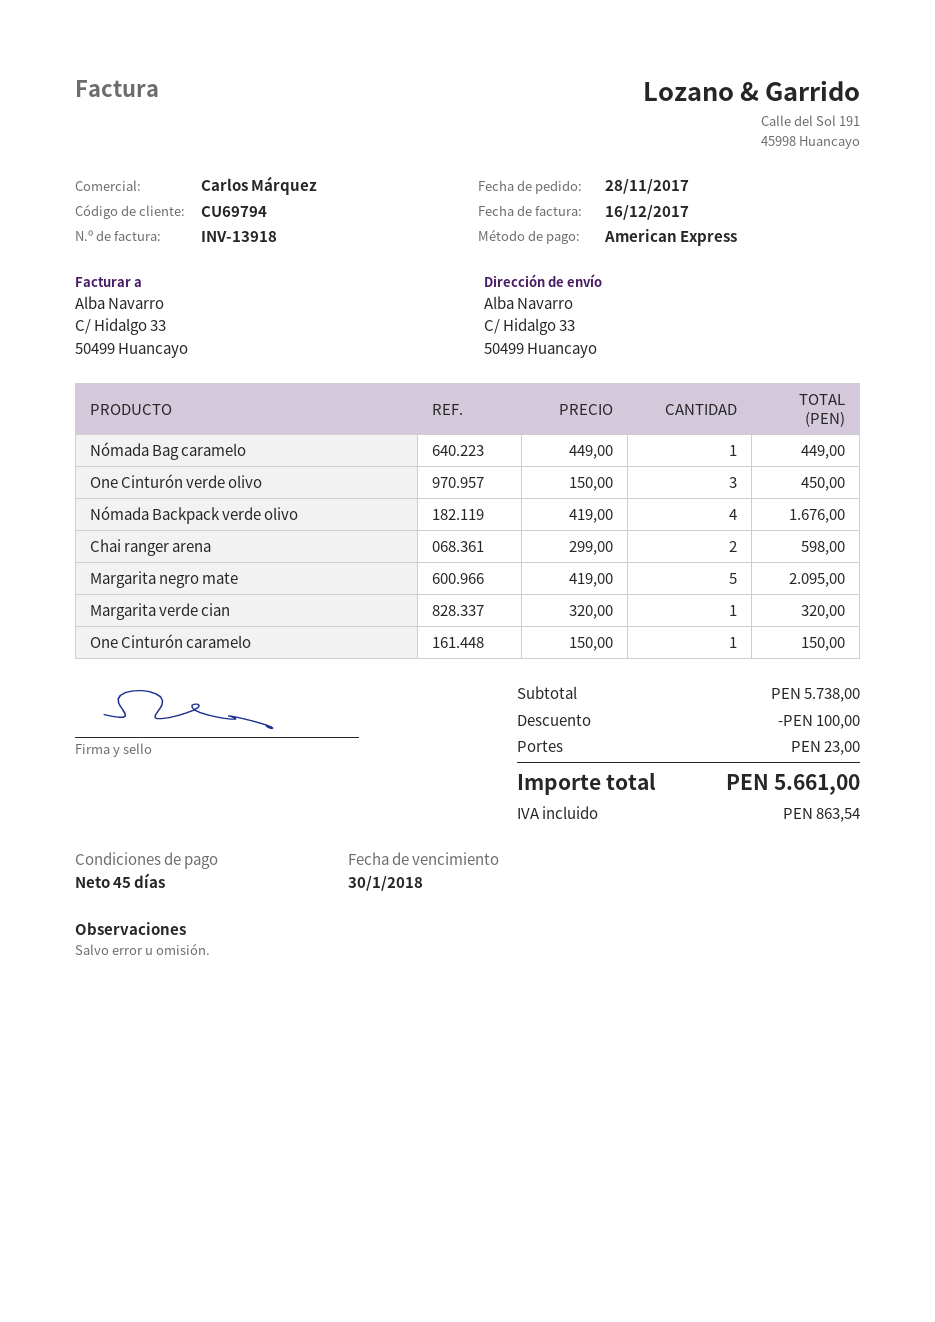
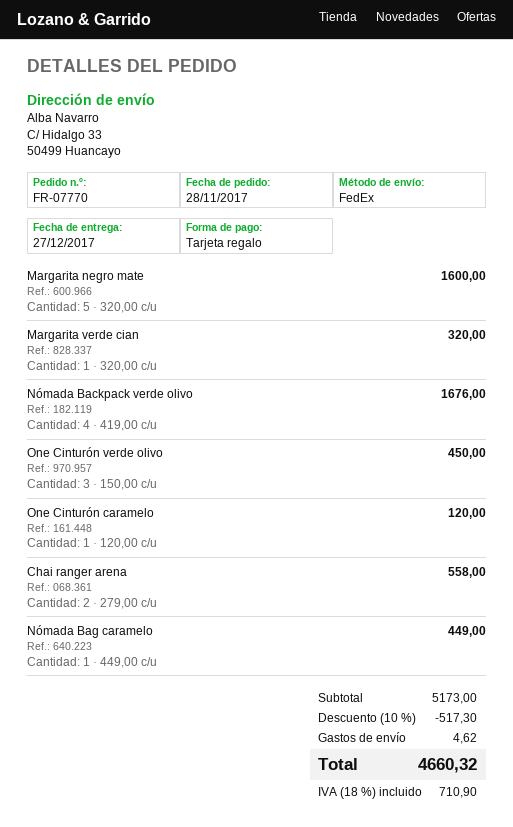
payment method: American Express -> gift card
Chai ranger arena: 2 x 299.00 = 598.00 -> 2 x 279.00 = 558.00
Margarita negro mate: 5 x 419.00 = 2095.00 -> 5 x 320.00 = 1600.00
One Cinturón caramelo: 1 x 150.00 = 150.00 -> 1 x 120.00 = 120.00
subtotal: 5738.00 -> 5173.00
discount: 100.00 -> 517.30
shipping: 23.00 -> 4.62
tax: 863.54 -> 710.90
total: 5661.00 -> 4660.32

